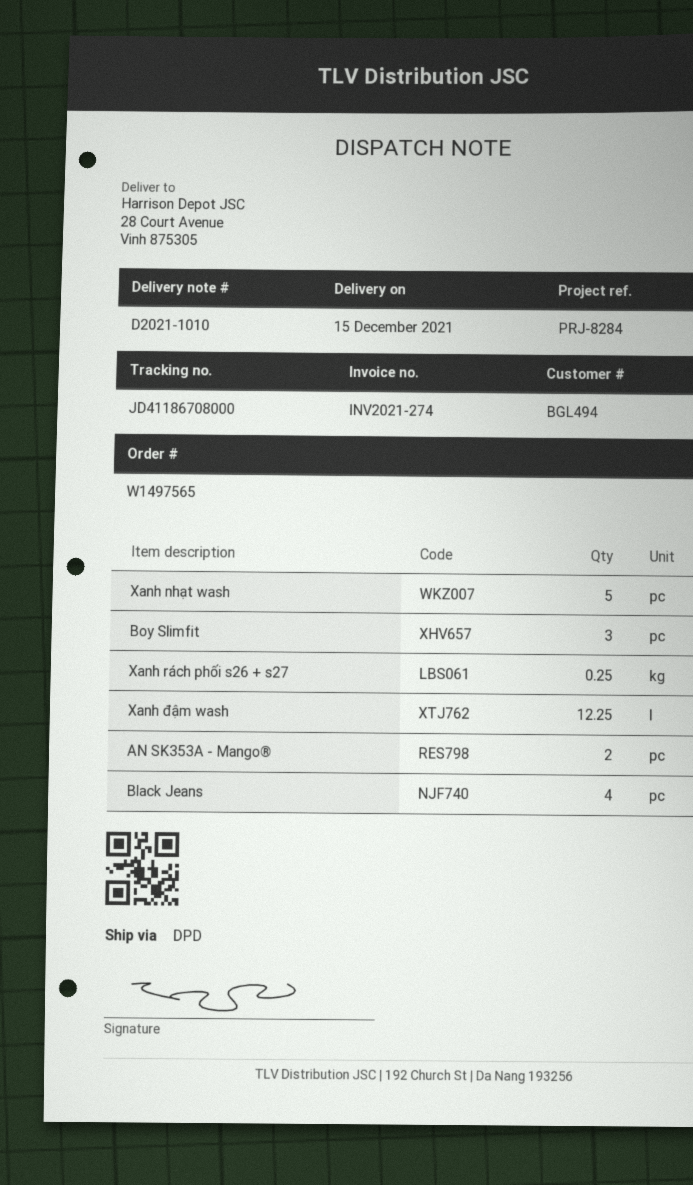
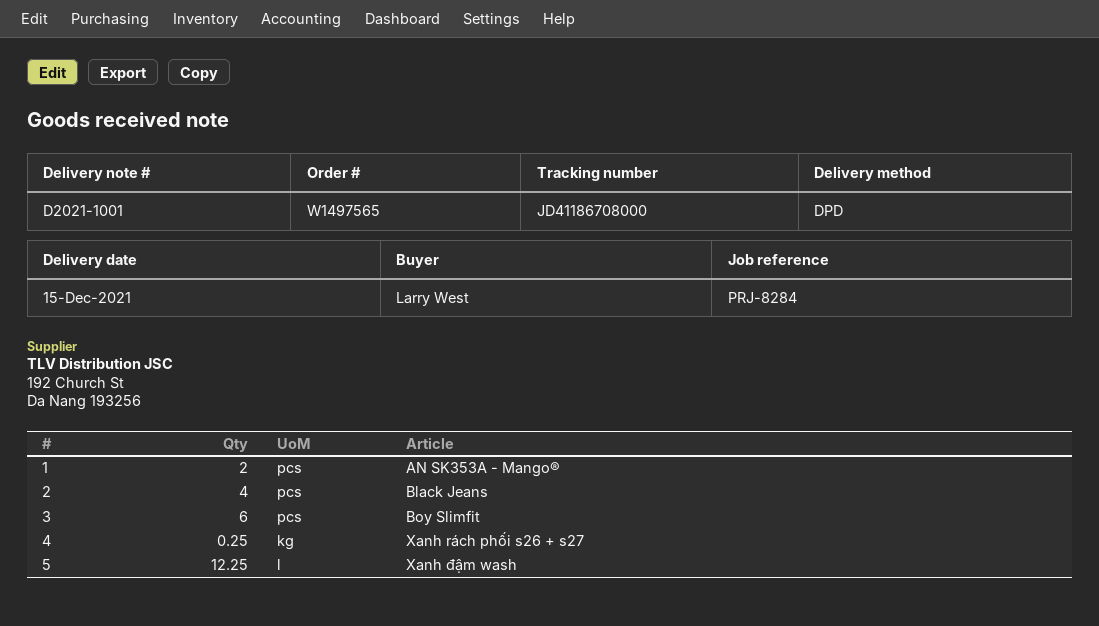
delivery note number: D2021-1010 -> D2021-1001
Xanh nhạt wash: 5 -> none
Boy Slimfit: 3 -> 6

